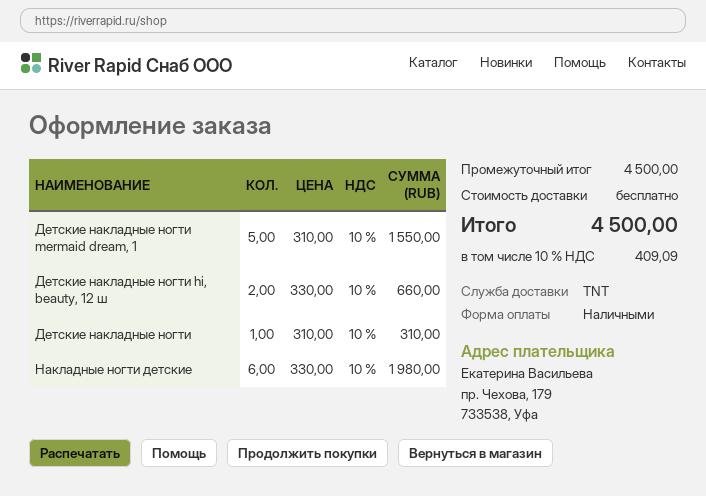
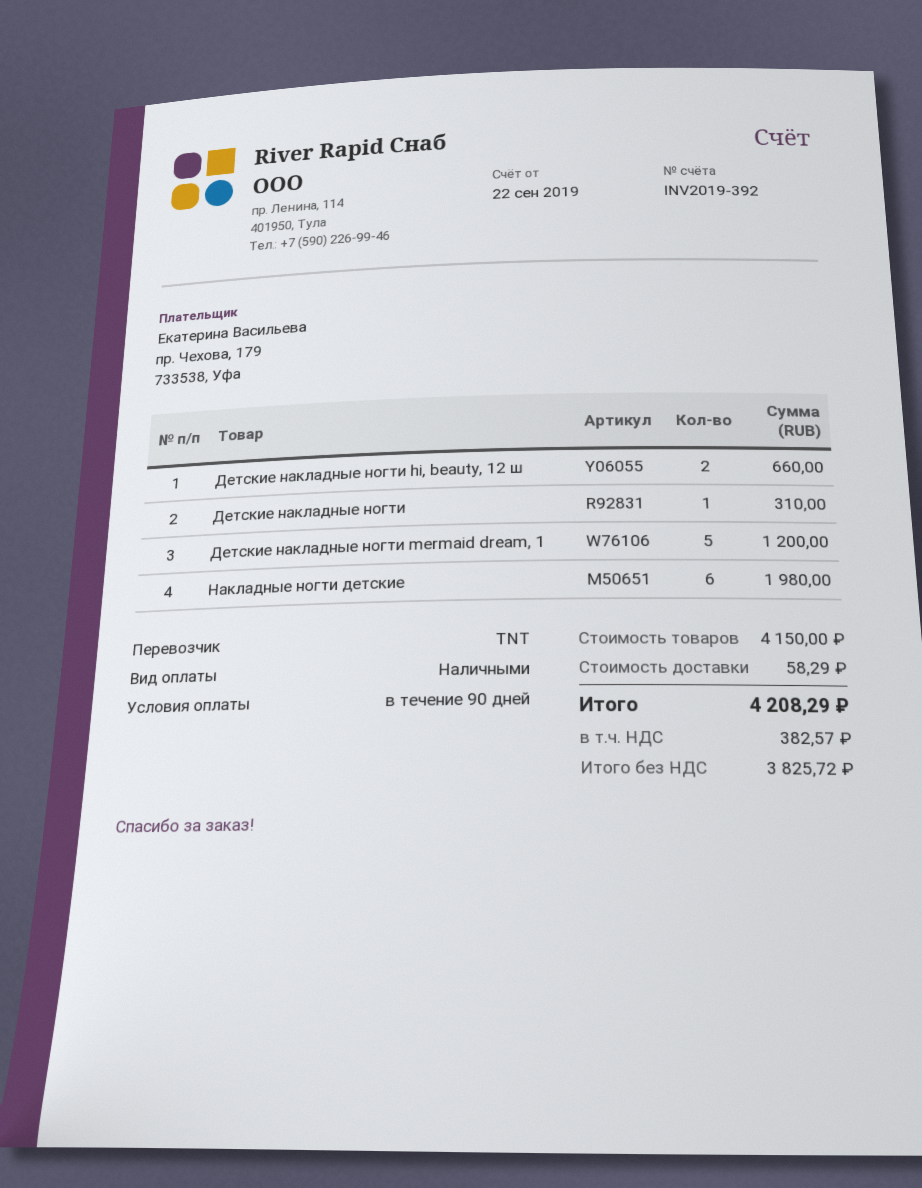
Детские накладные ногти mermaid dream, 1: 5 for 1550.00 -> 5 for 1200.00
subtotal: 4500.00 -> 4150.00
shipping: 0.00 -> 58.29
tax: 409.09 -> 382.57
total: 4500.00 -> 4208.29

